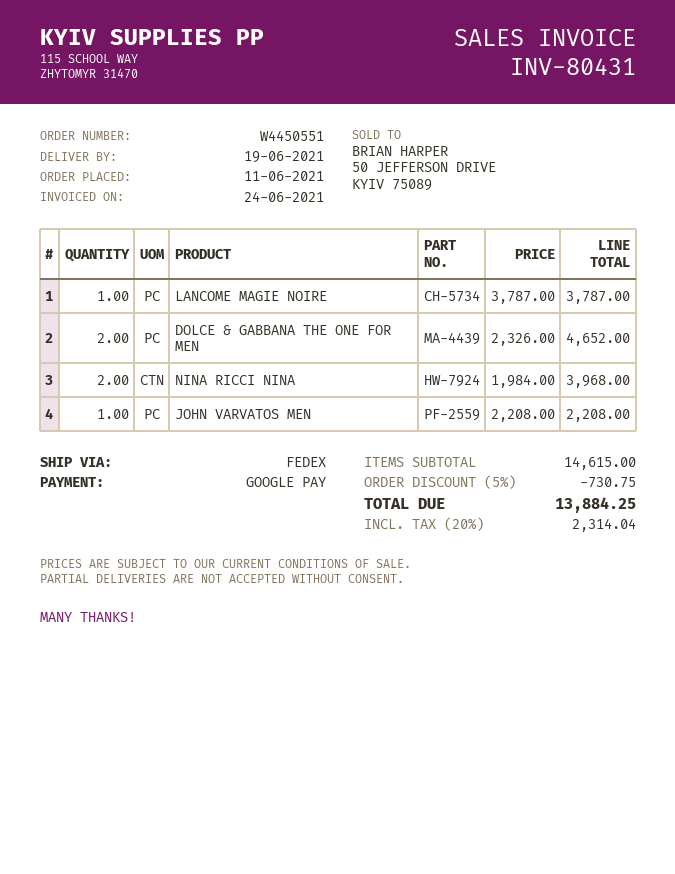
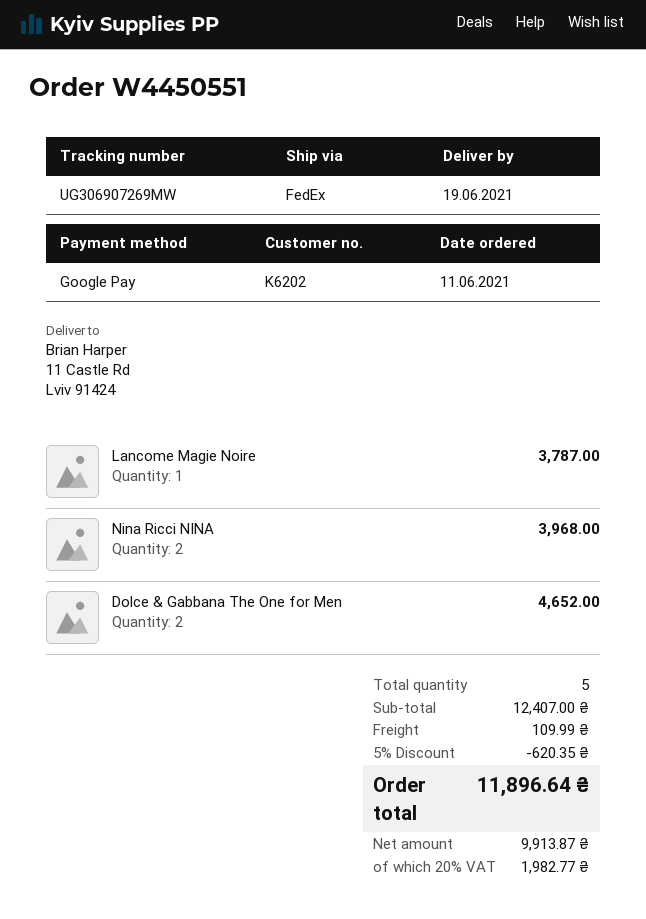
JOHN VARVATOS MEN: 1 for 2208.00 -> none
subtotal: 14615.00 -> 12407.00
discount: 5% = 730.75 -> 5% = 620.35
shipping: none -> 109.99
tax: 20% = 2314.04 -> 20% = 1982.77
total: 13884.25 -> 11896.64

